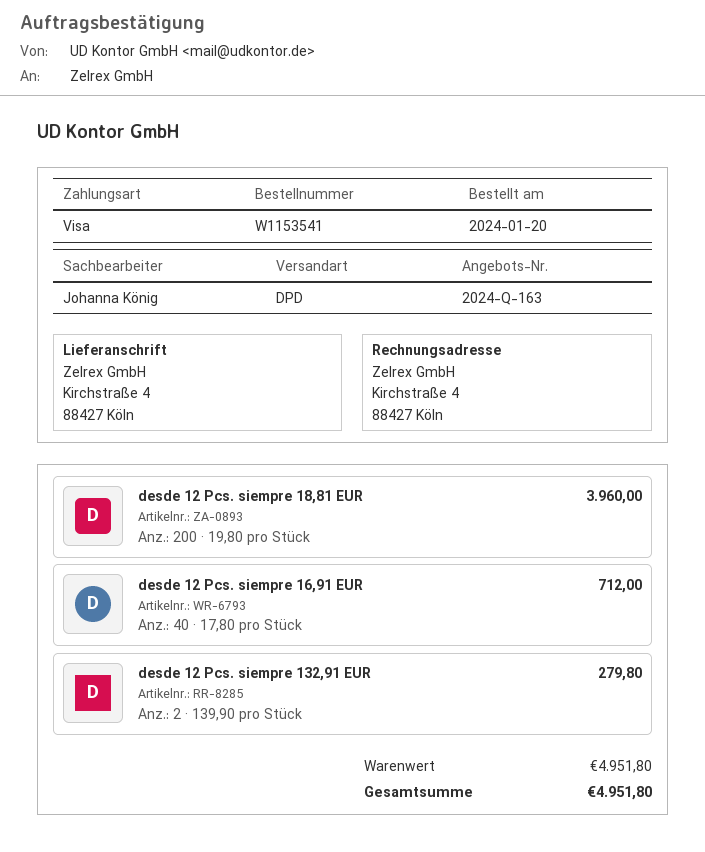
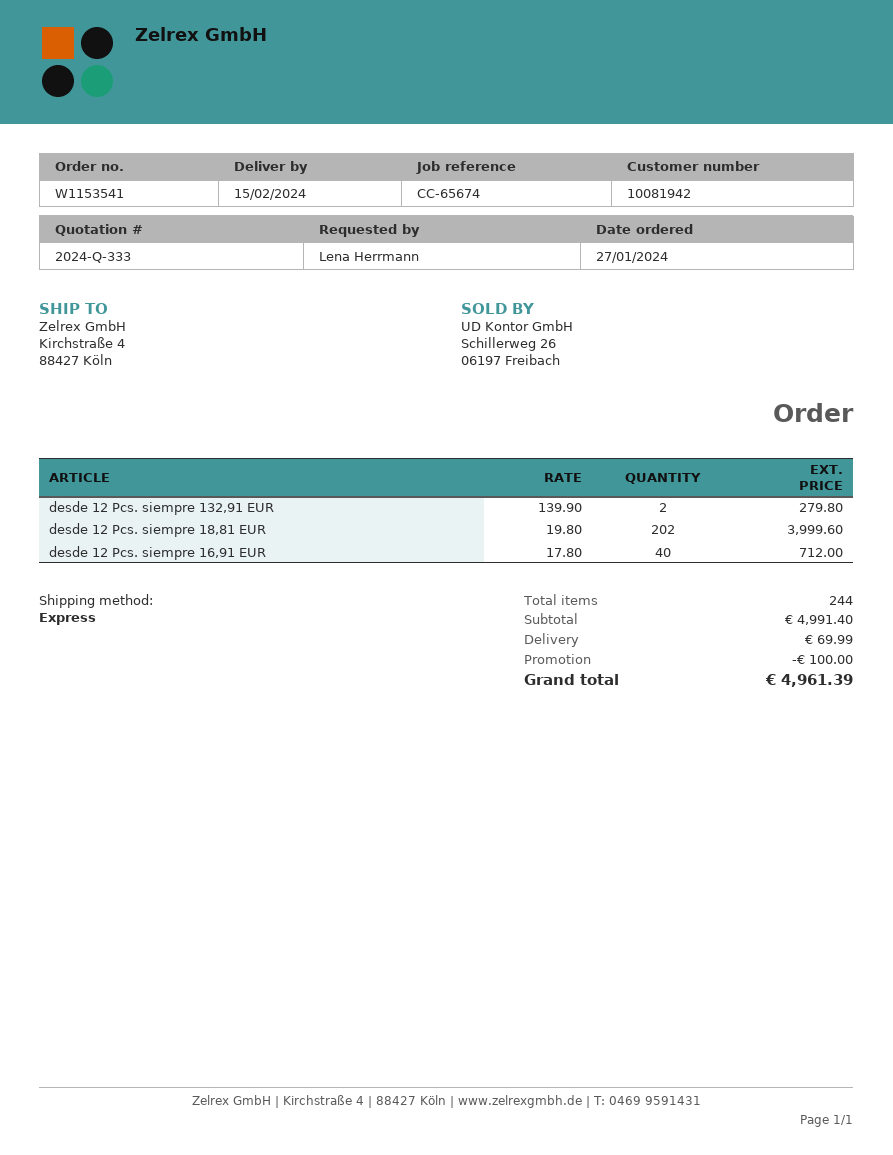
quote number: 2024-Q-163 -> 2024-Q-333
order date: 2024-01-20 -> 2024-01-27
shipping method: DPD -> express
desde 12 Pcs. siempre 18,81 EUR: 200 x 19.80 = 3960.00 -> 202 x 19.80 = 3999.60
subtotal: 4951.80 -> 4991.40
discount: none -> 100.00
shipping: none -> 69.99
total: 4951.80 -> 4961.39

